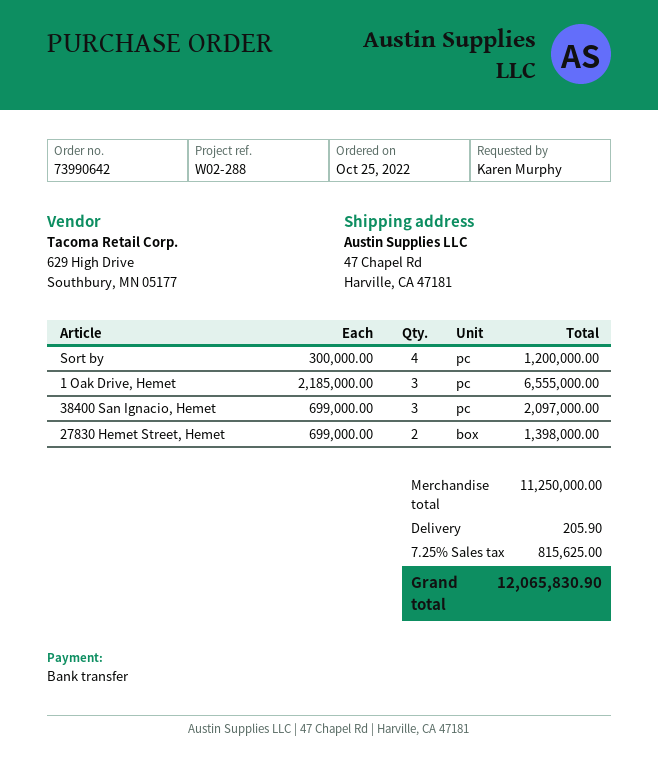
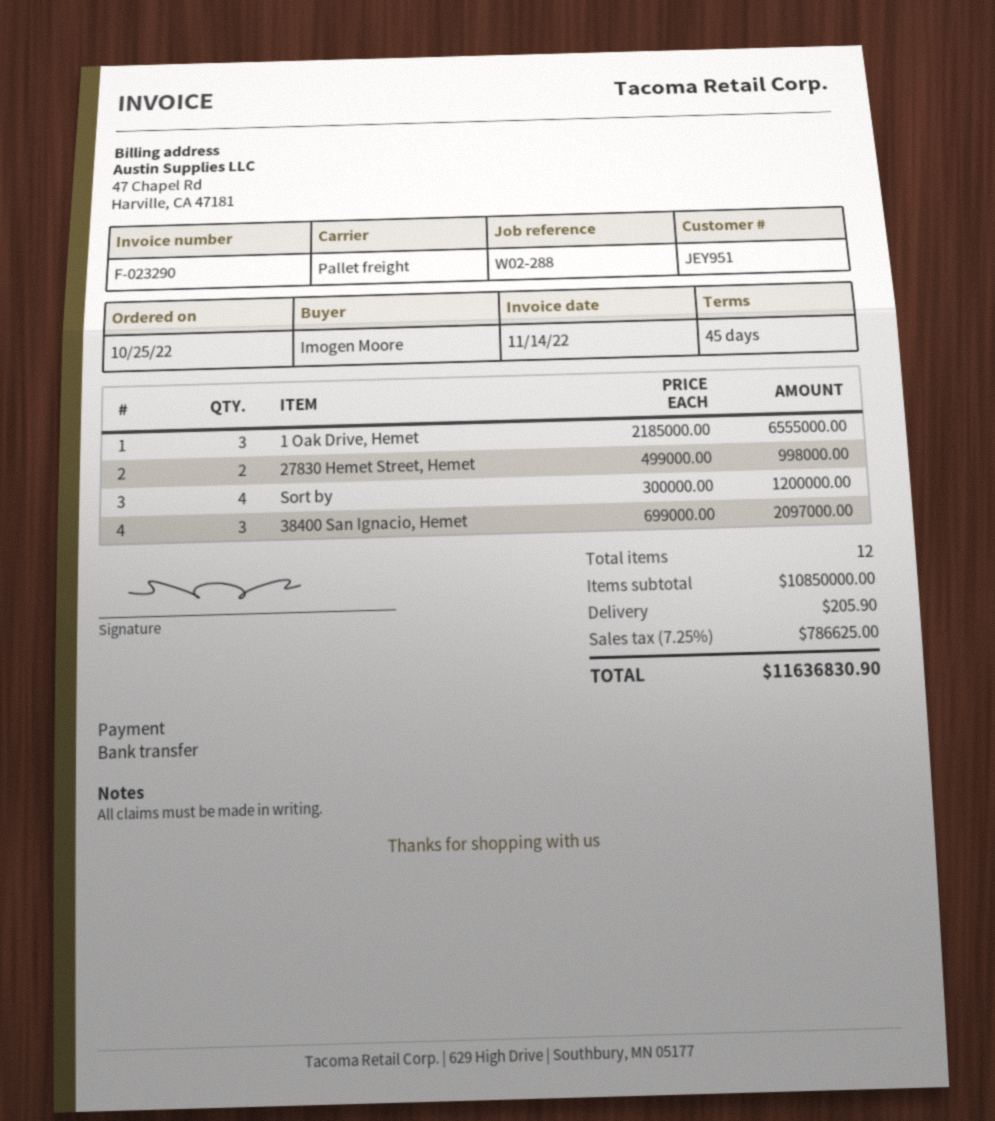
ordered by: Karen Murphy -> Imogen Moore
27830 Hemet Street, Hemet: 2 x 699000.00 = 1398000.00 -> 2 x 499000.00 = 998000.00
subtotal: 11250000.00 -> 10850000.00
tax: 7.25% = 815625.00 -> 7.25% = 786625.00
total: 12065830.90 -> 11636830.90

